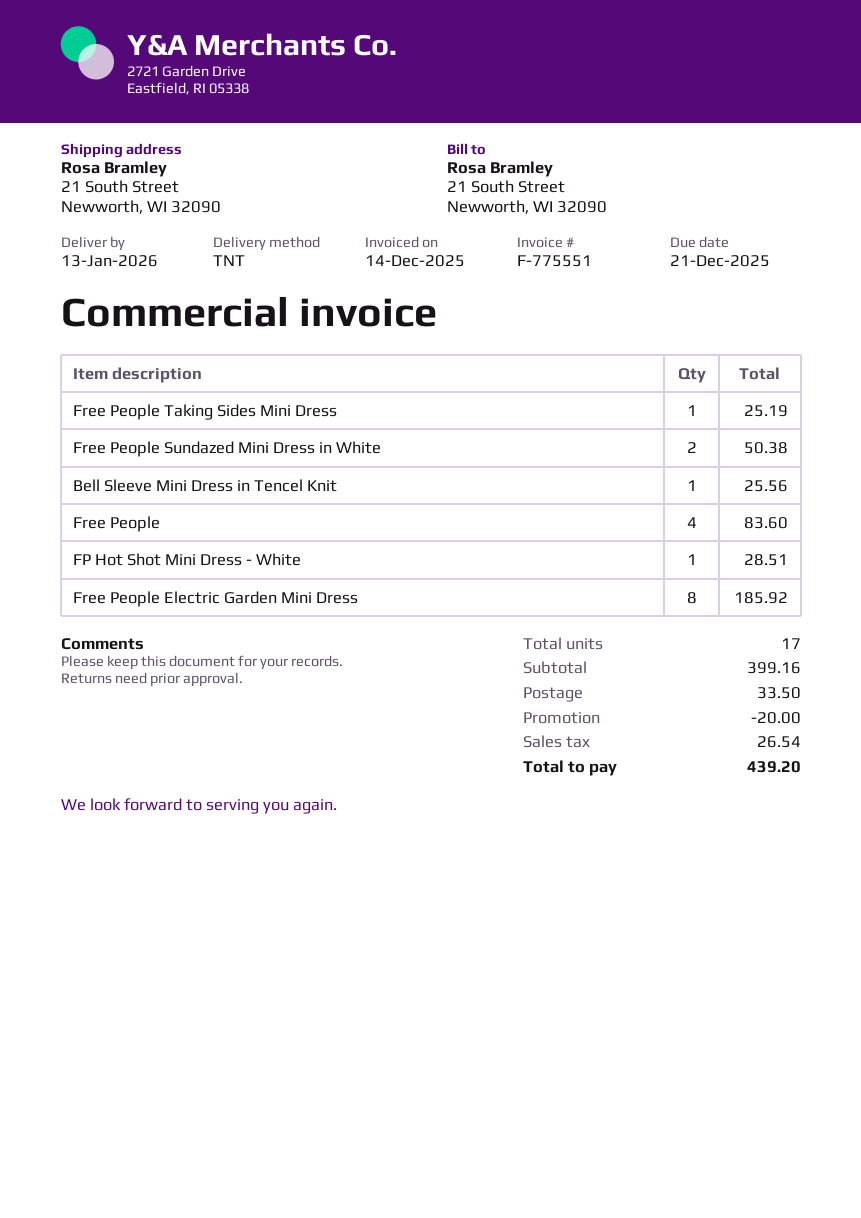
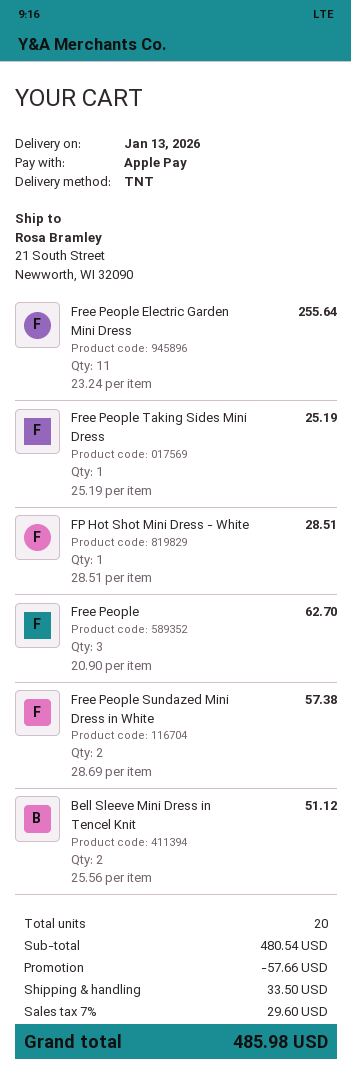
Free People Sundazed Mini Dress in White: 2 for 50.38 -> 2 for 57.38
Bell Sleeve Mini Dress in Tencel Knit: 1 for 25.56 -> 2 for 51.12
Free People: 4 for 83.60 -> 3 for 62.70
Free People Electric Garden Mini Dress: 8 for 185.92 -> 11 for 255.64
total quantity: 17 -> 20
subtotal: 399.16 -> 480.54
discount: 20.00 -> 57.66
tax: 26.54 -> 29.60
total: 439.20 -> 485.98

